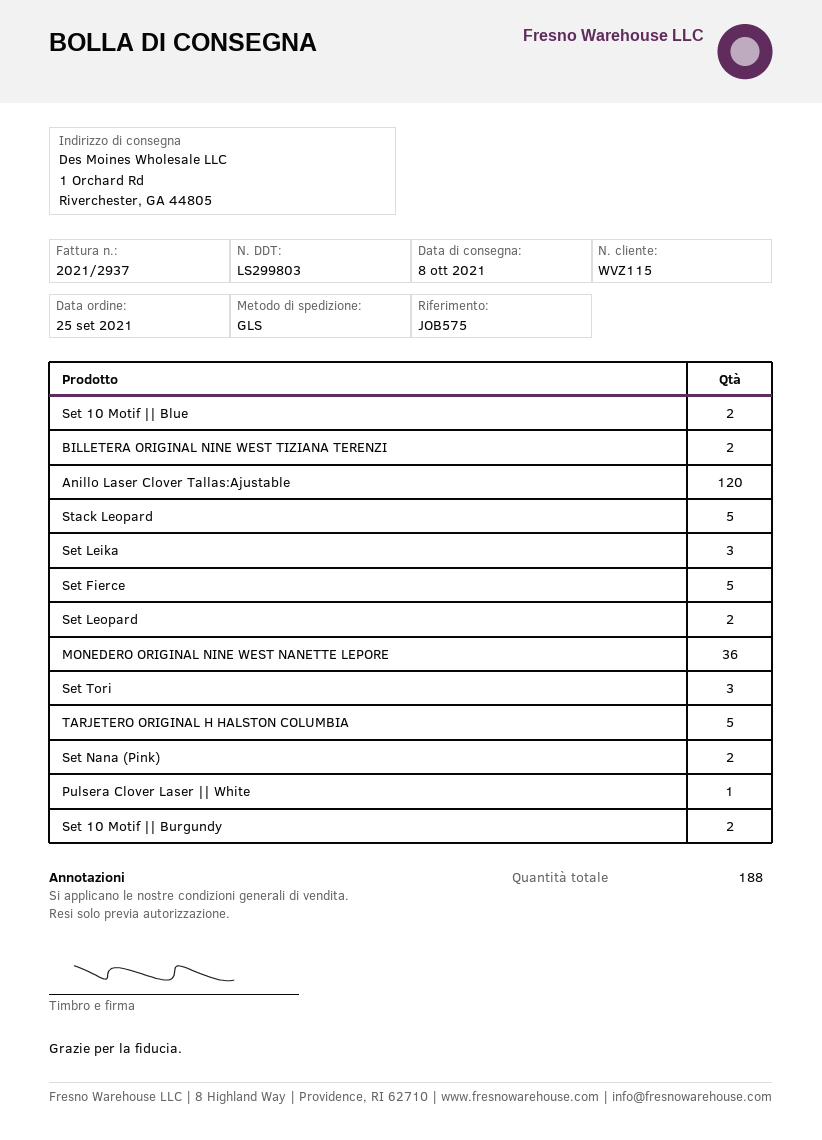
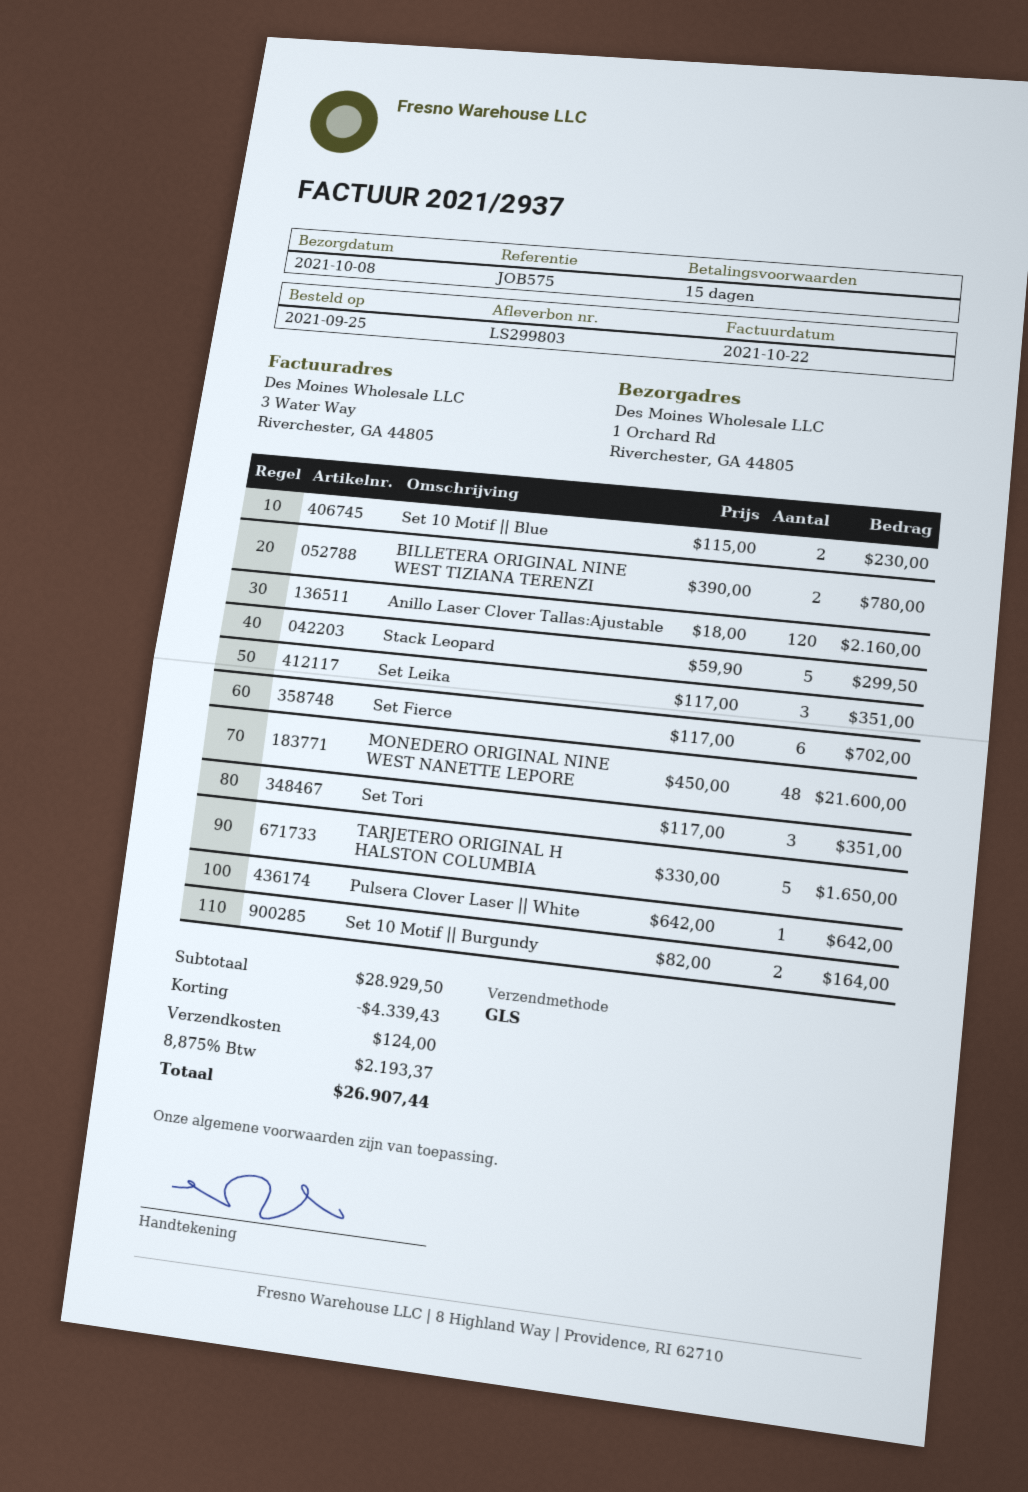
Set Fierce: 5 -> 6
Set Leopard: 2 -> none
MONEDERO ORIGINAL NINE WEST NANETTE LEPORE: 36 -> 48
Set Nana (Pink): 2 -> none

